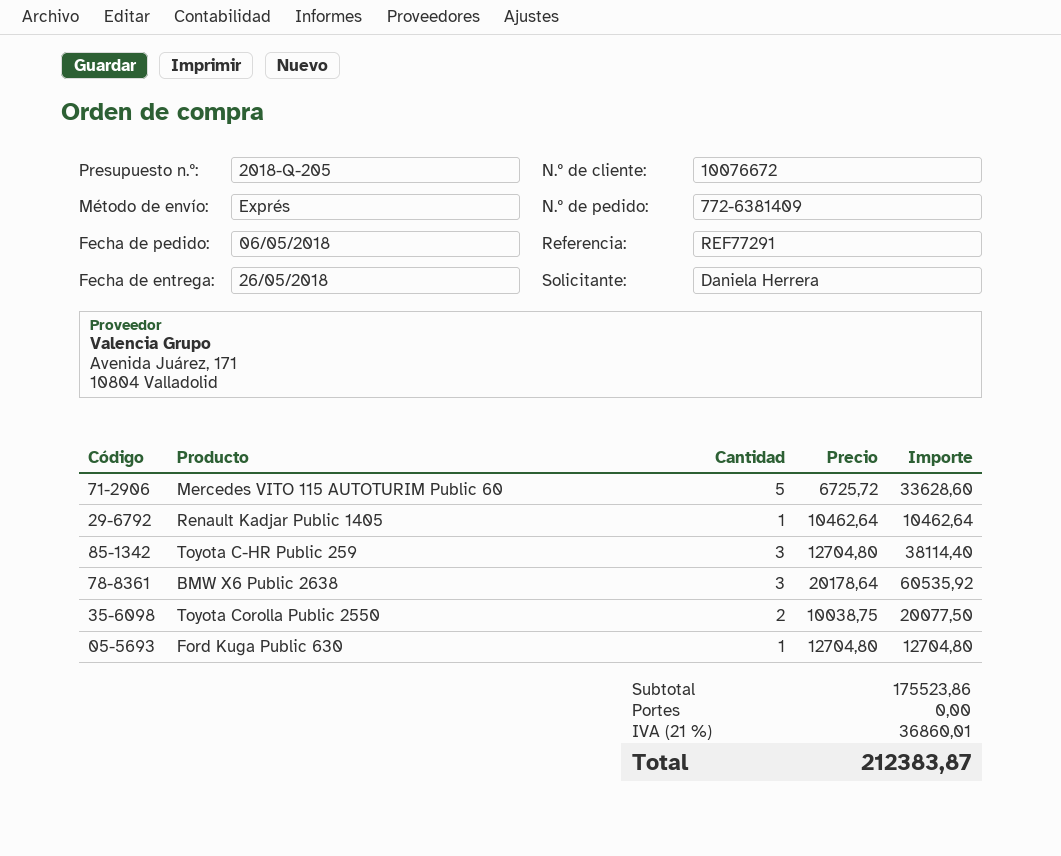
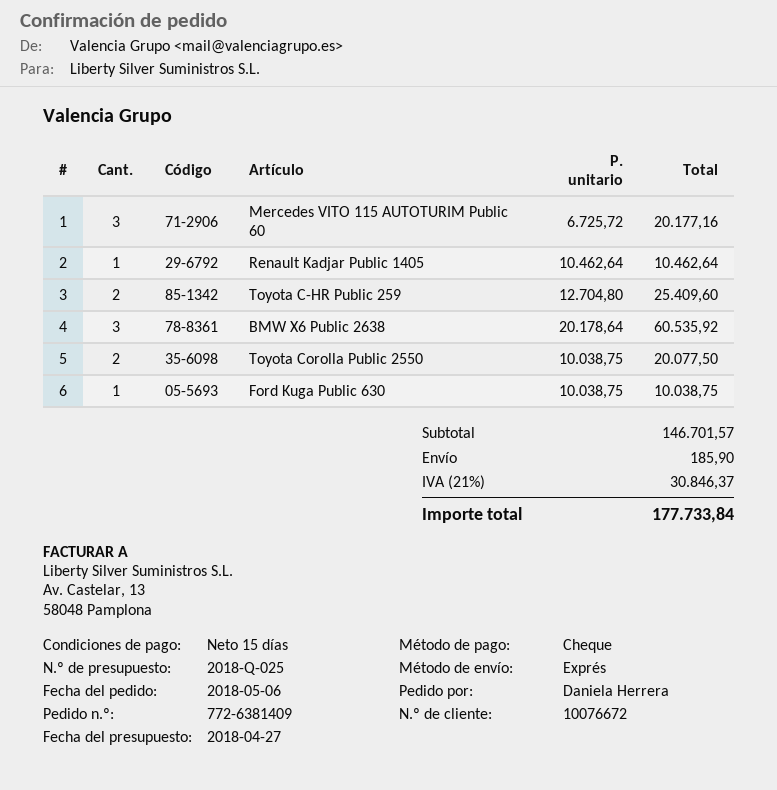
quote number: 2018-Q-205 -> 2018-Q-025
Mercedes VITO 115 AUTOTURIM Public 60: 5 x 6725.72 = 33628.60 -> 3 x 6725.72 = 20177.16
Toyota C-HR Public 259: 3 x 12704.80 = 38114.40 -> 2 x 12704.80 = 25409.60
Ford Kuga Public 630: 1 x 12704.80 = 12704.80 -> 1 x 10038.75 = 10038.75
subtotal: 175523.86 -> 146701.57
shipping: 0.00 -> 185.90
tax: 21% = 36860.01 -> 21% = 30846.37
total: 212383.87 -> 177733.84

